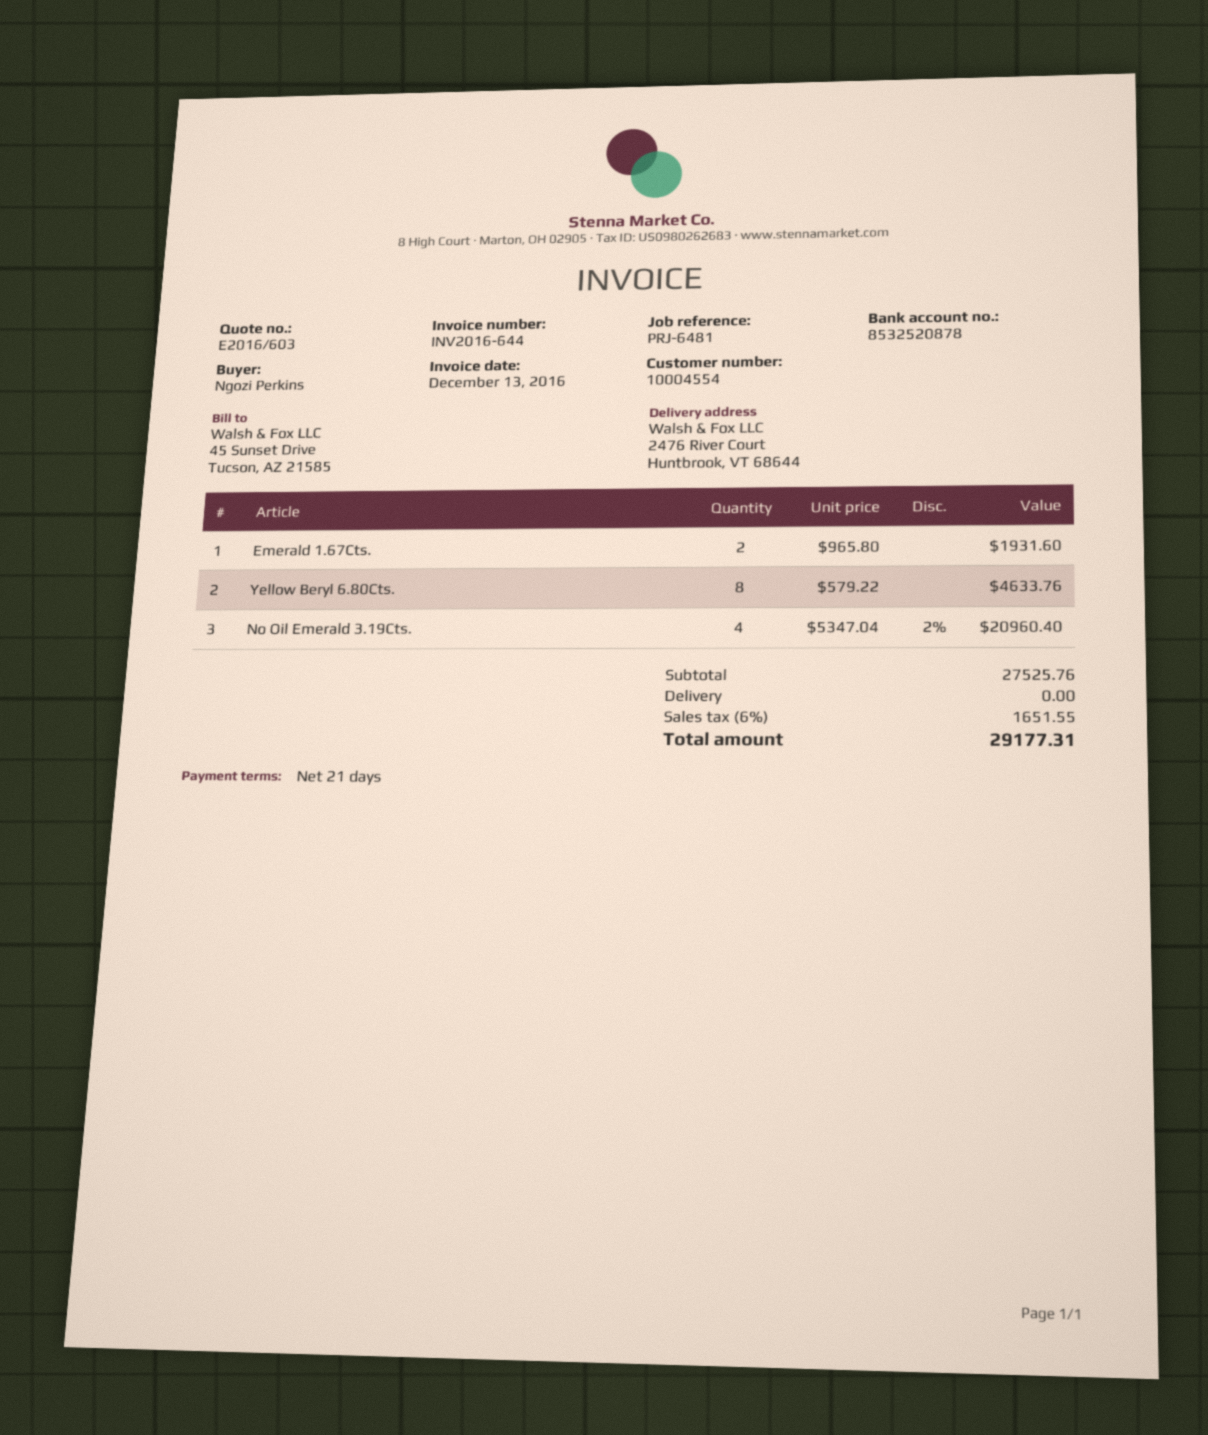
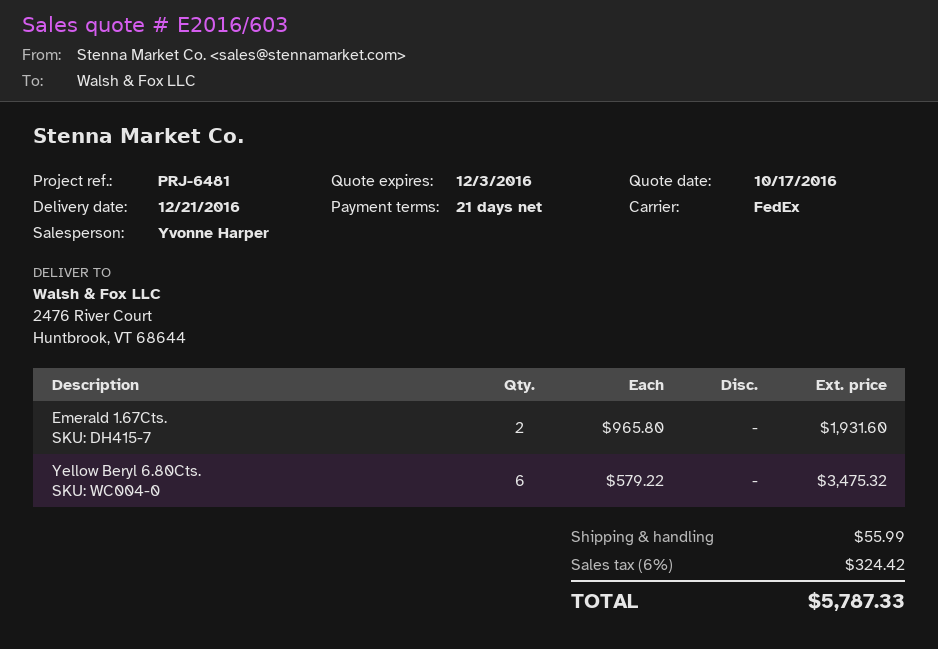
Yellow Beryl 6.80Cts.: 8 x 579.22 = 4633.76 -> 6 x 579.22 = 3475.32
No Oil Emerald 3.19Cts.: 4 x 5347.04 - 2% = 20960.40 -> none
shipping: 0.00 -> 55.99
tax: 6% = 1651.55 -> 6% = 324.42
total: 29177.31 -> 5787.33

